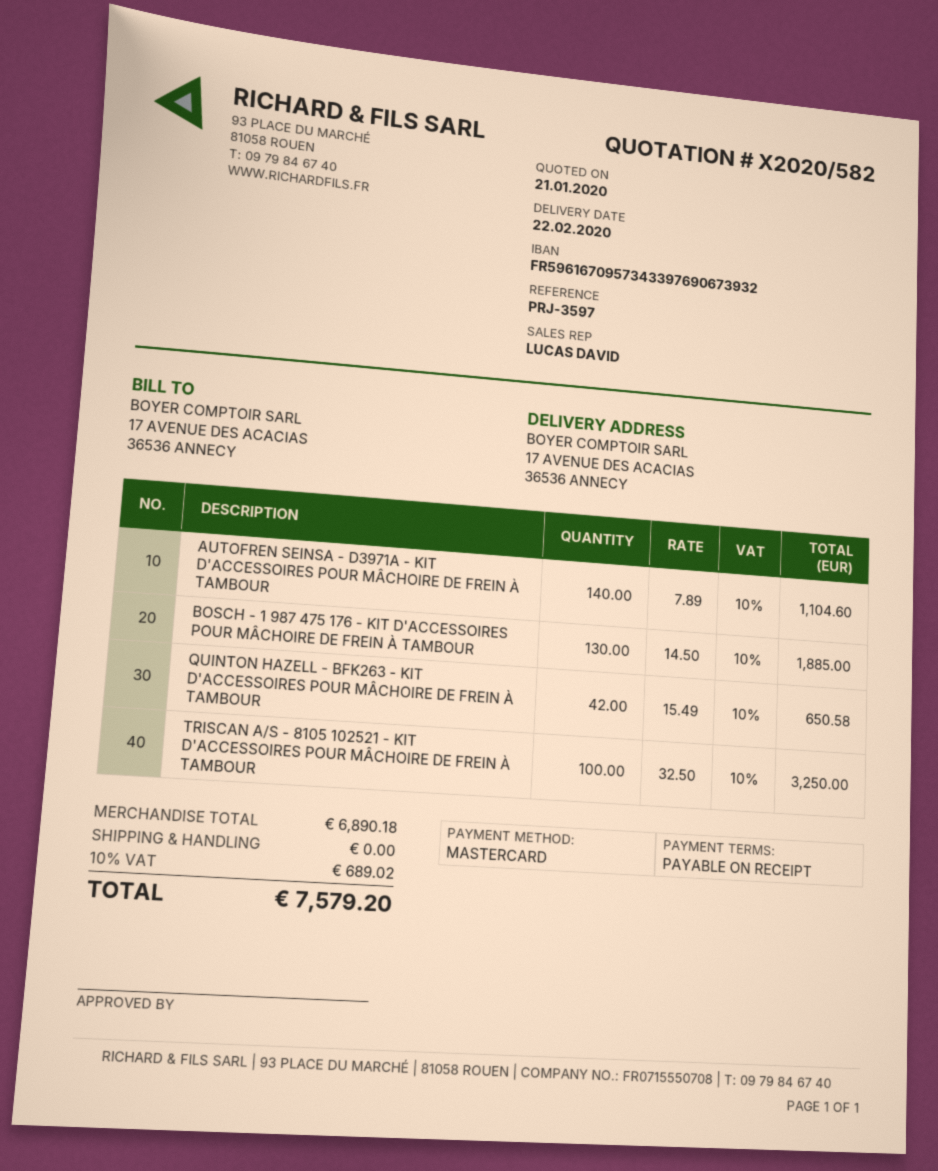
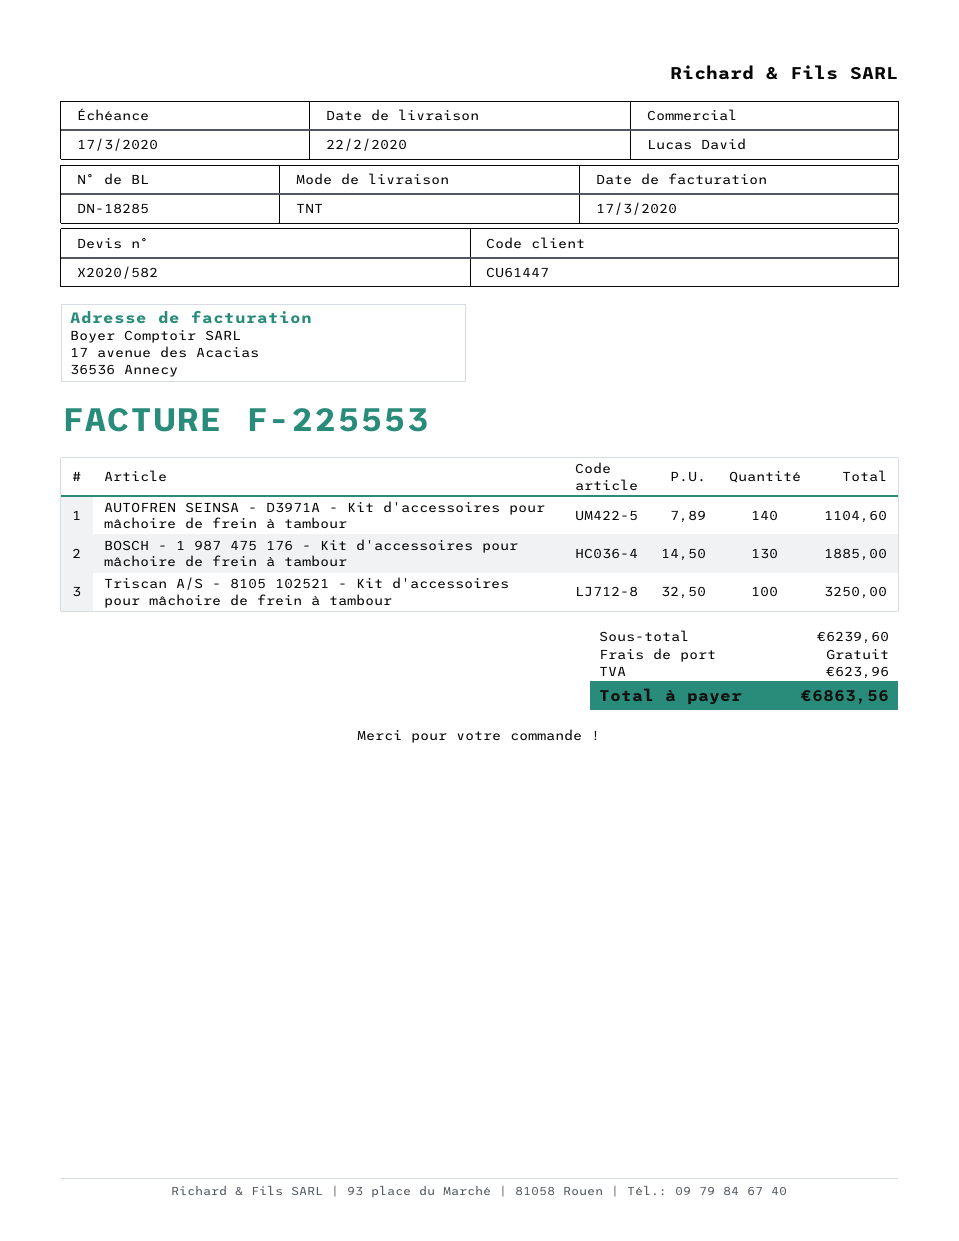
QUINTON HAZELL - BFK263 - KIT D'ACCESSOIRES POUR MÂCHOIRE DE FREIN À TAMBOUR: 42 x 15.49 = 650.58 -> none
subtotal: 6890.18 -> 6239.60
tax: 689.02 -> 623.96
total: 7579.20 -> 6863.56

